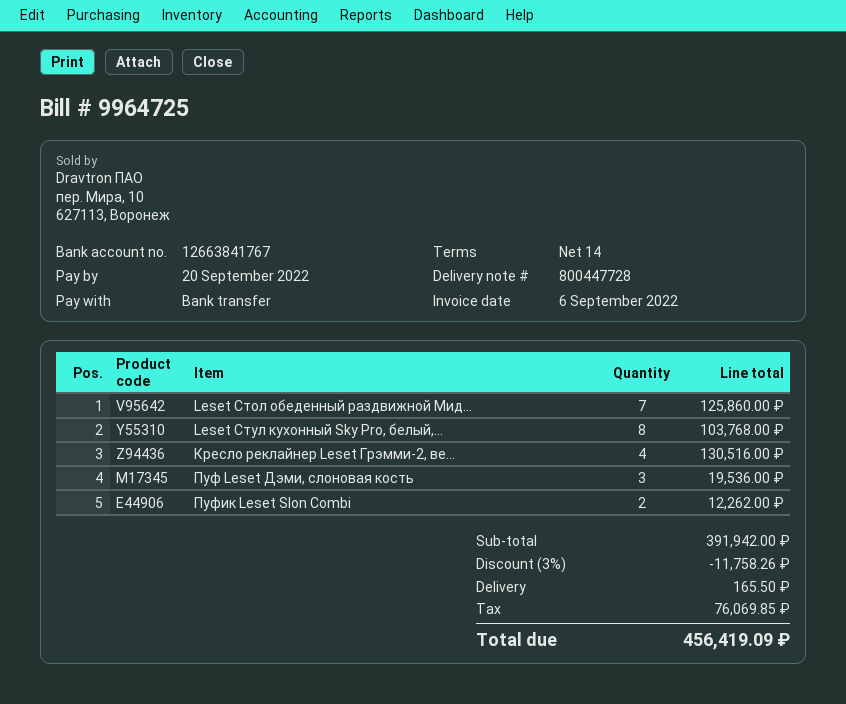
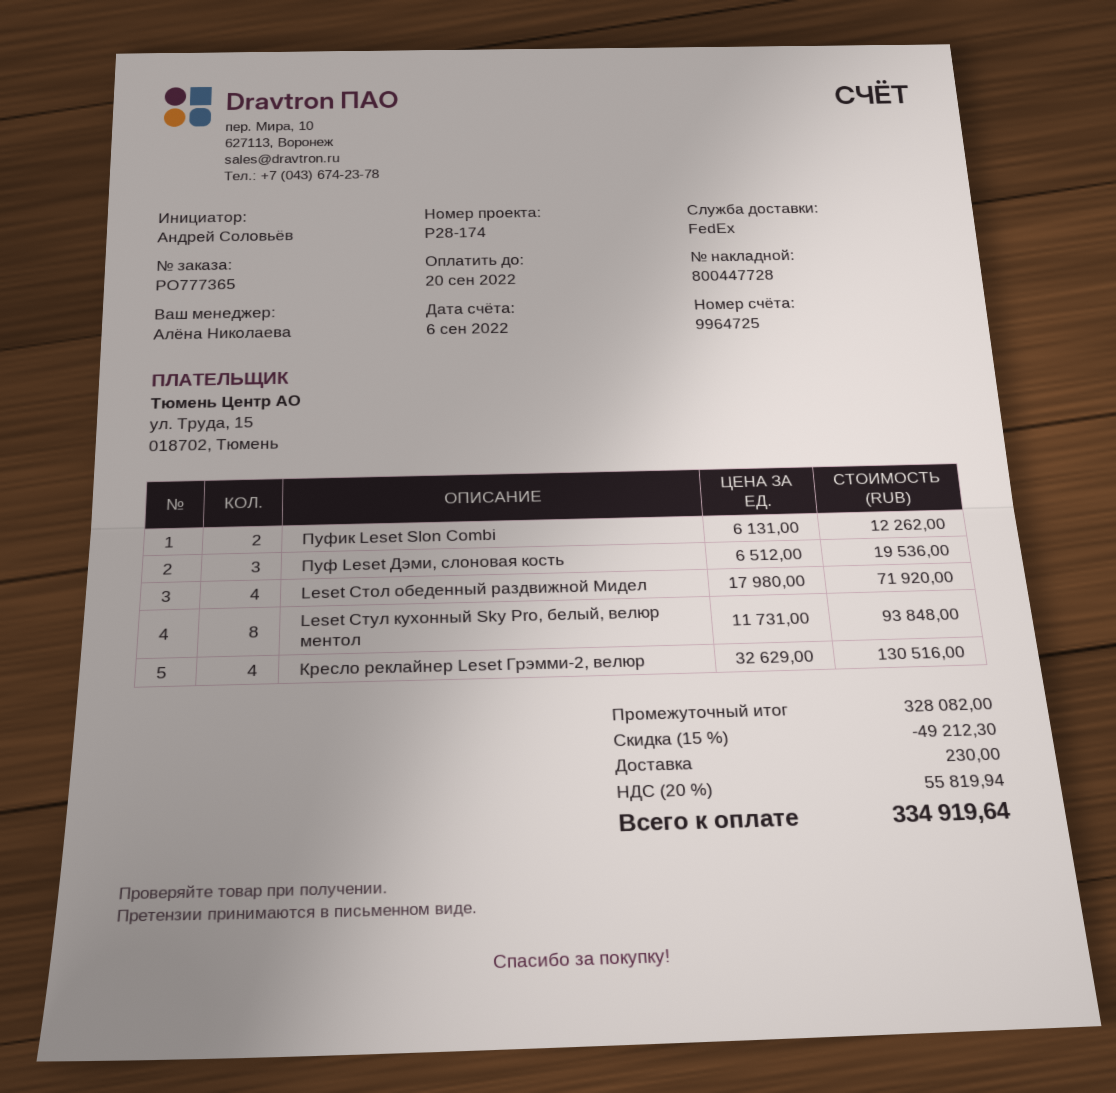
Leset Стол обеденный раздвижной Мид...: 7 for 125860.00 -> 4 for 71920.00
Leset Стул кухонный Sky Pro, белый,...: 8 for 103768.00 -> 8 for 93848.00
subtotal: 391942.00 -> 328082.00
discount: 3% = 11758.26 -> 15% = 49212.30
shipping: 165.50 -> 230.00
tax: 76069.85 -> 55819.94
total: 456419.09 -> 334919.64

